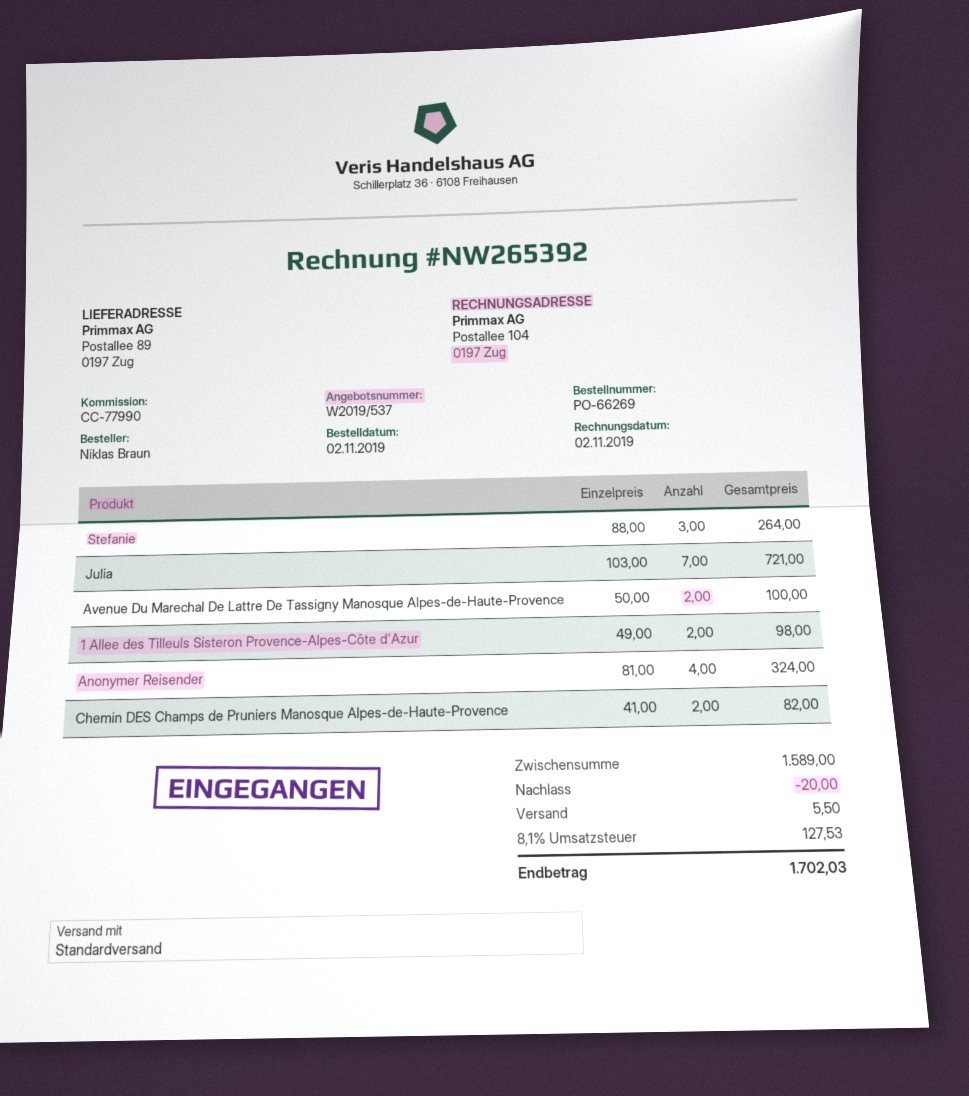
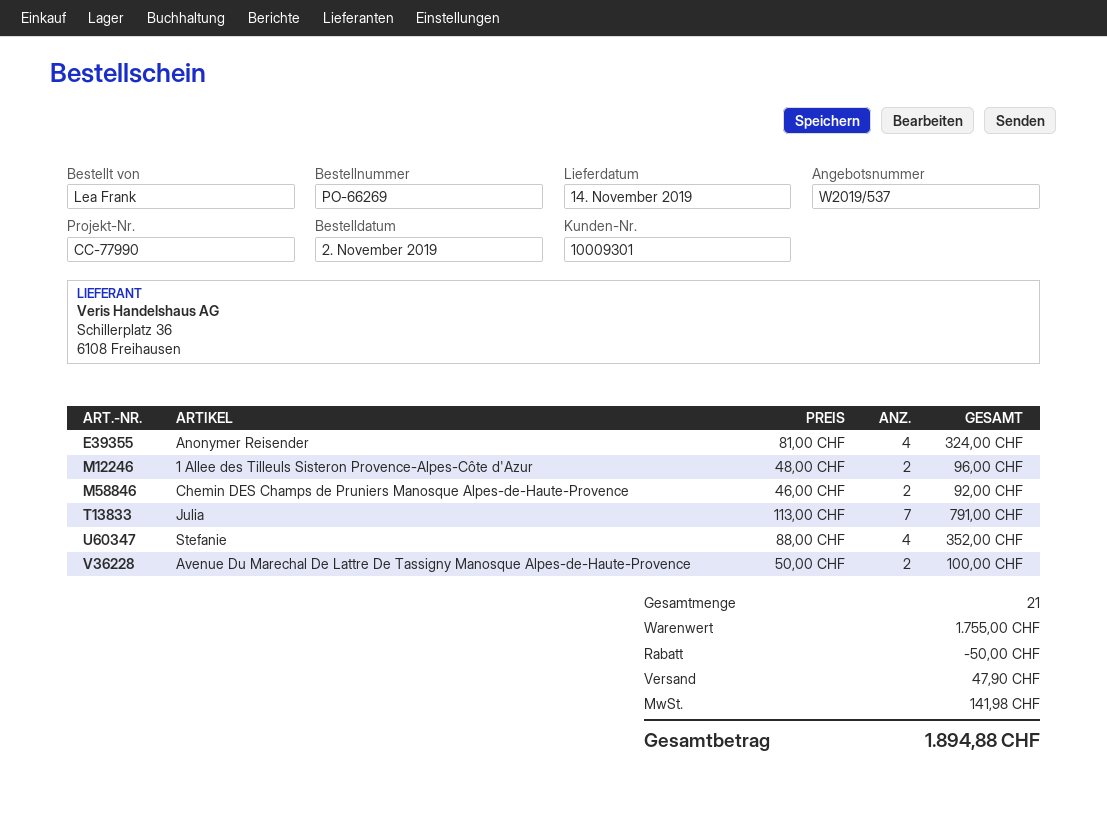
ordered by: Niklas Braun -> Lea Frank
Stefanie: 3 x 88.00 = 264.00 -> 4 x 88.00 = 352.00
Julia: 7 x 103.00 = 721.00 -> 7 x 113.00 = 791.00
1 Allee des Tilleuls Sisteron Provence-Alpes-Côte d'Azur: 2 x 49.00 = 98.00 -> 2 x 48.00 = 96.00
Chemin DES Champs de Pruniers Manosque Alpes-de-Haute-Provence: 2 x 41.00 = 82.00 -> 2 x 46.00 = 92.00
subtotal: 1589.00 -> 1755.00
discount: 20.00 -> 50.00
shipping: 5.50 -> 47.90
tax: 127.53 -> 141.98
total: 1702.03 -> 1894.88

